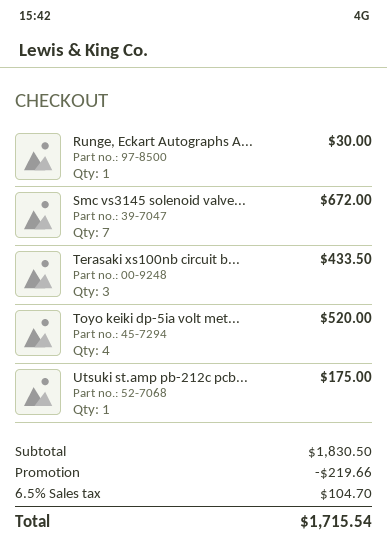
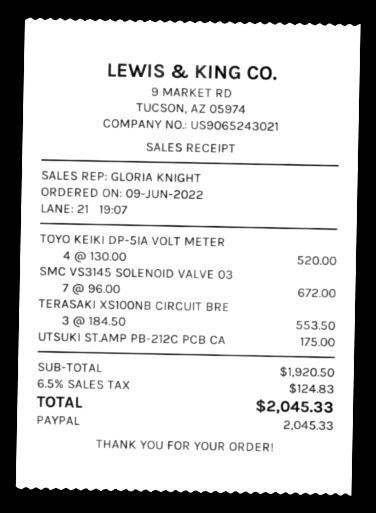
Runge, Eckart Autographs A...: 1 for 30.00 -> none
Terasaki xs100nb circuit b...: 3 for 433.50 -> 3 for 553.50
subtotal: 1830.50 -> 1920.50
discount: 219.66 -> none
tax: 6.5% = 104.70 -> 6.5% = 124.83
total: 1715.54 -> 2045.33

